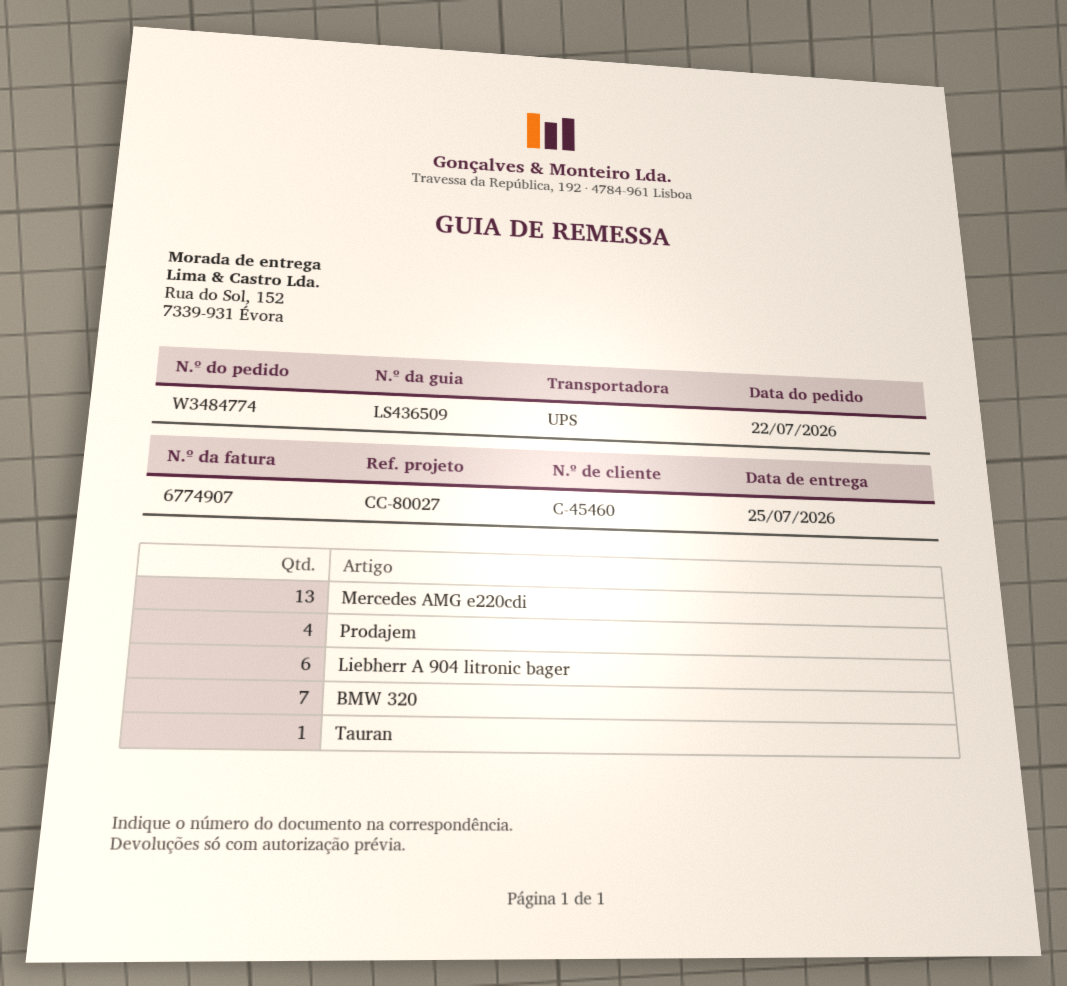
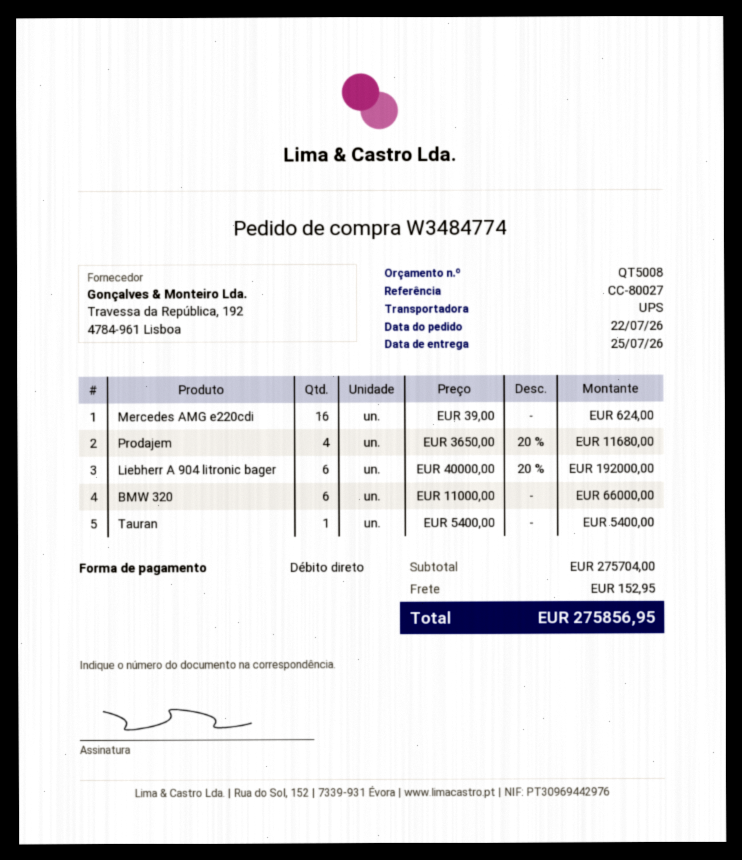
Mercedes AMG e220cdi: 13 -> 16
BMW 320: 7 -> 6

